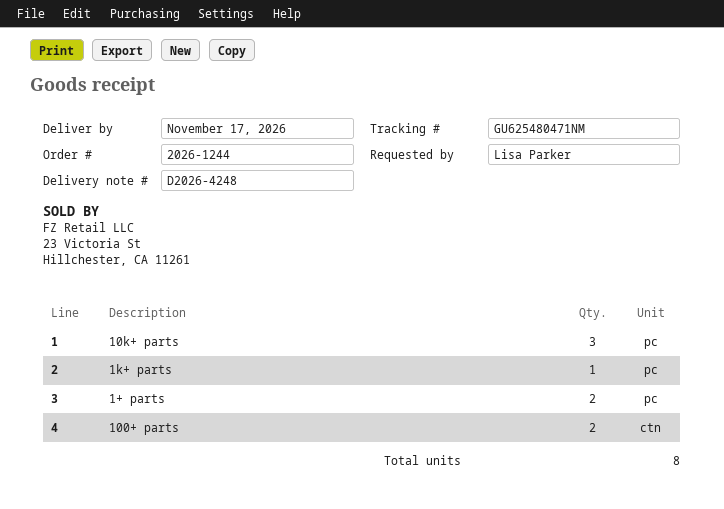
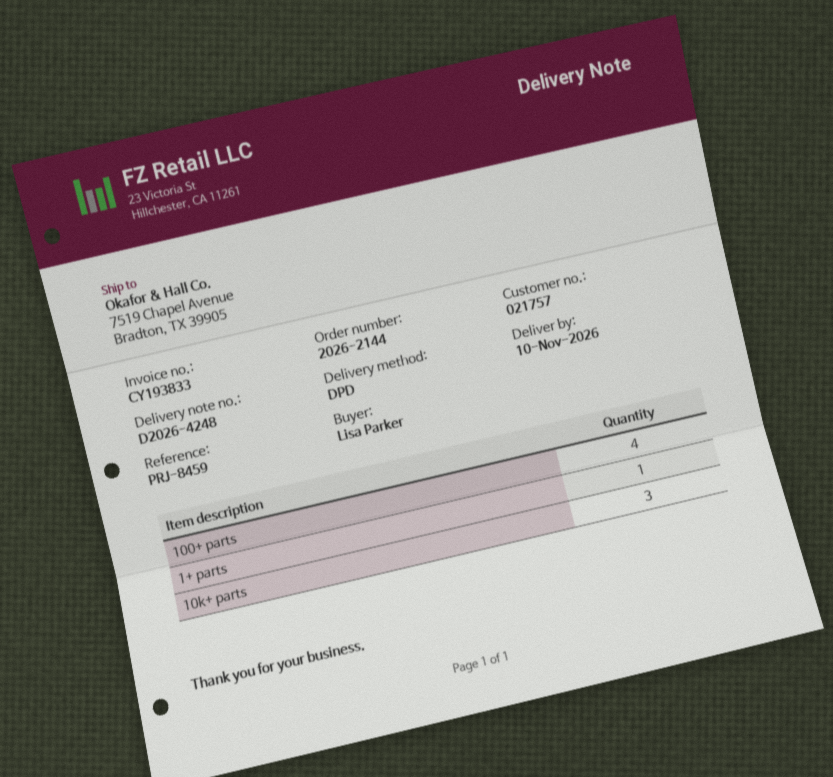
order number: 2026-1244 -> 2026-2144
delivery date: 2026-11-17 -> 2026-11-10
1k+ parts: 1 -> none
1+ parts: 2 -> 1
100+ parts: 2 -> 4

